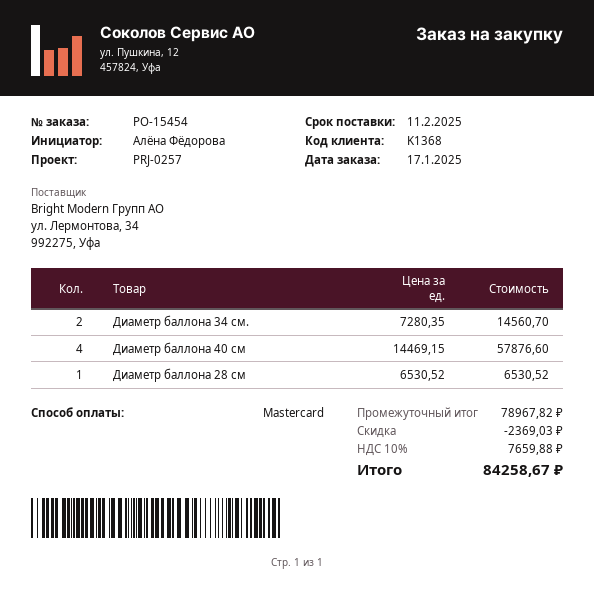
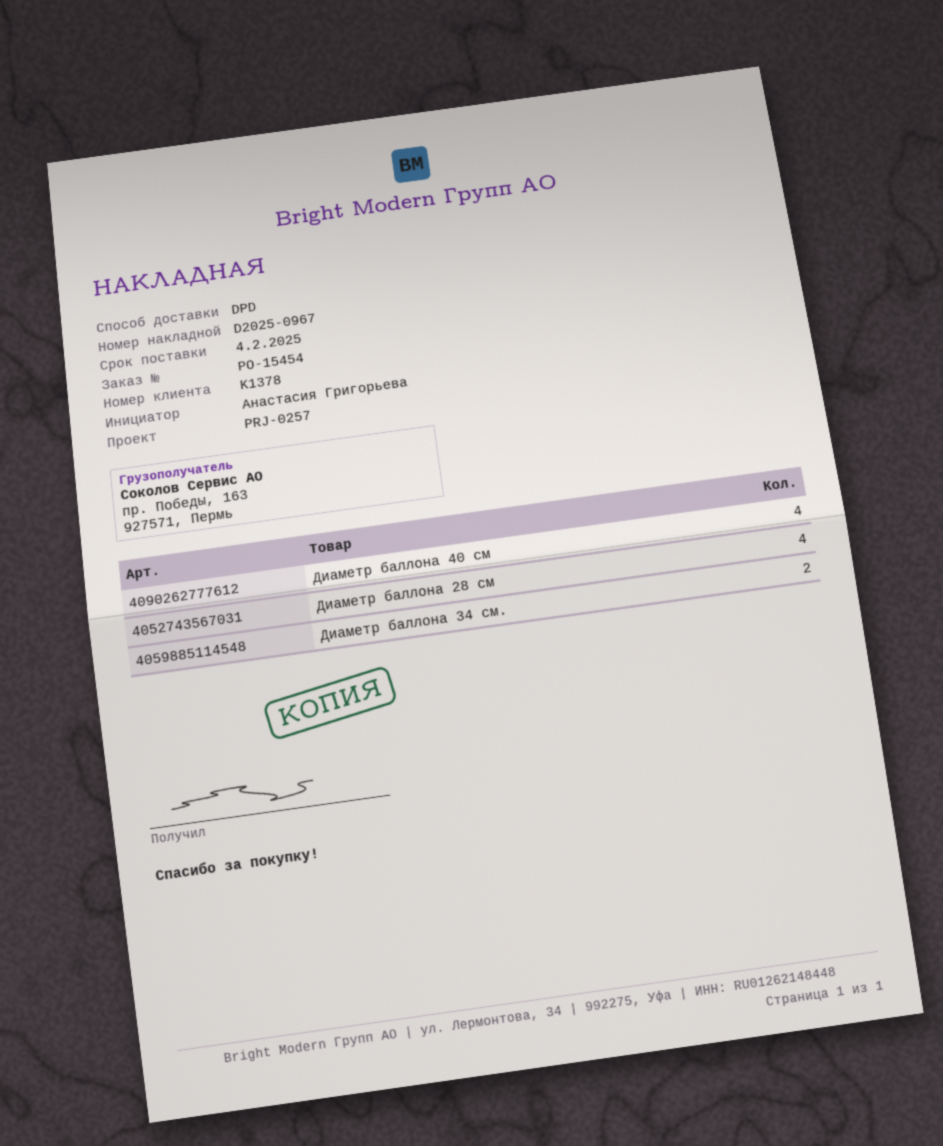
delivery date: 2025-02-11 -> 2025-02-04
customer number: K1368 -> K1378
ordered by: Алёна Фёдорова -> Анастасия Григорьева
Диаметр баллона 28 см: 1 -> 4

